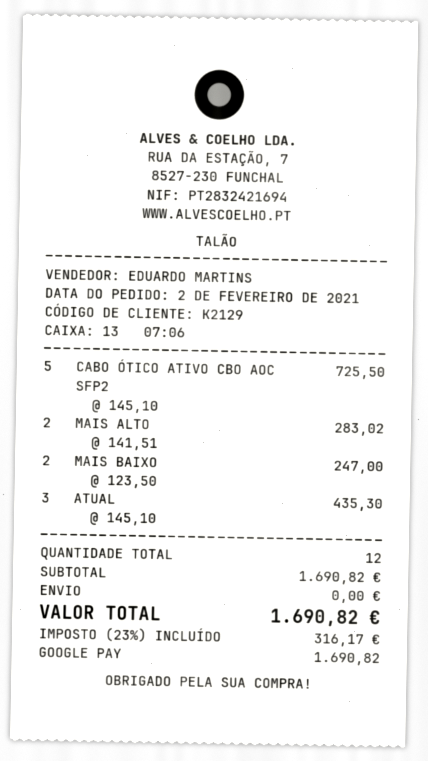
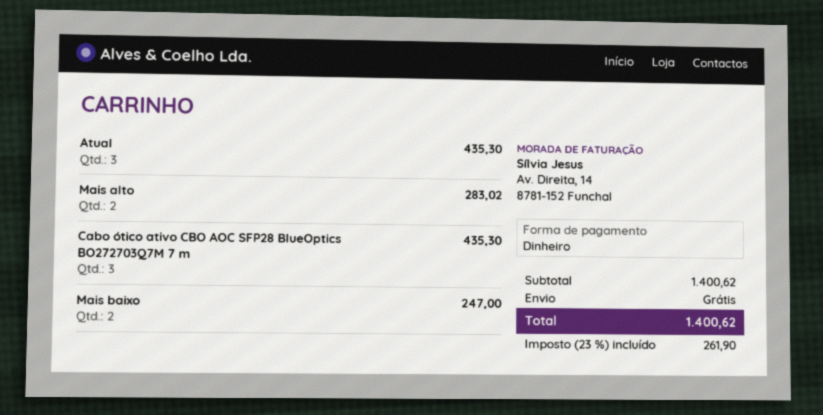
payment method: Google Pay -> cash
CABO ÓTICO ATIVO CBO AOC SFP2: 5 for 725.50 -> 3 for 435.30
subtotal: 1690.82 -> 1400.62
tax: 23% = 316.17 -> 23% = 261.90
total: 1690.82 -> 1400.62

